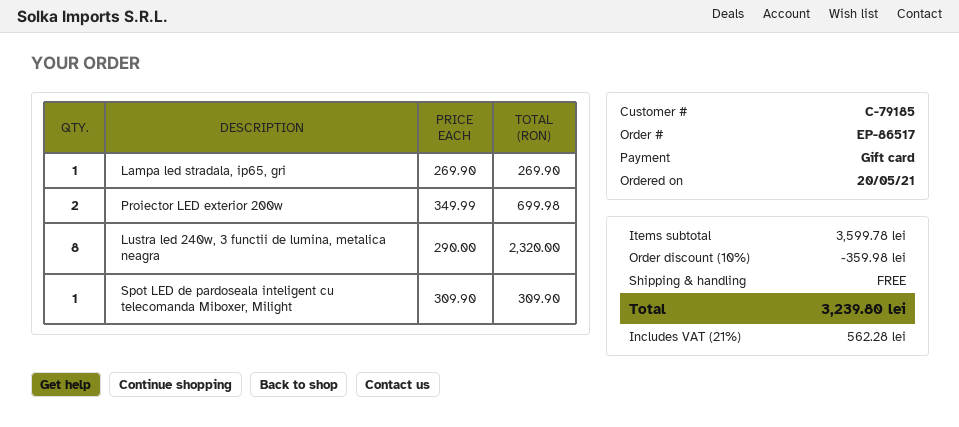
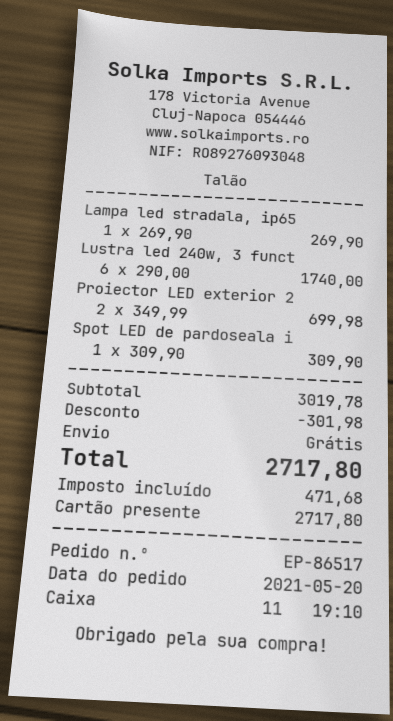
Lustra led 240w, 3 functii de lumina, metalica neagra: 8 x 290.00 = 2320.00 -> 6 x 290.00 = 1740.00
subtotal: 3599.78 -> 3019.78
discount: 359.98 -> 301.98
tax: 562.28 -> 471.68
total: 3239.80 -> 2717.80

